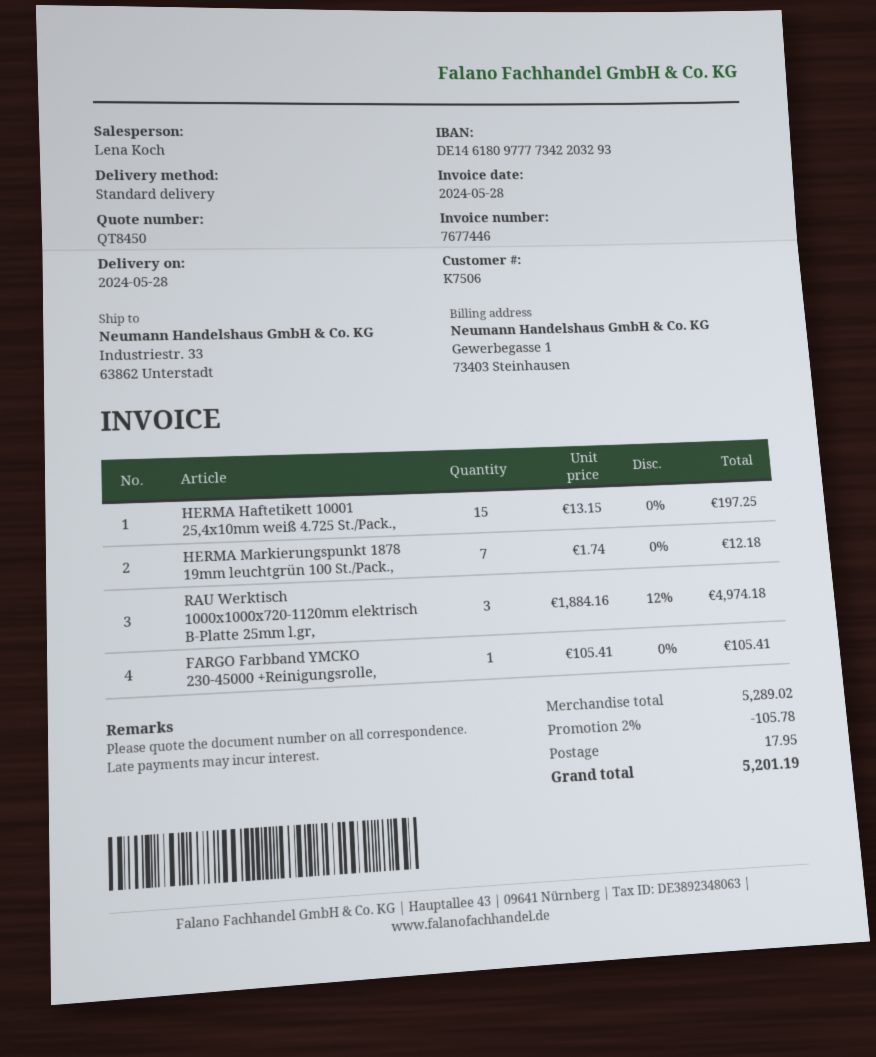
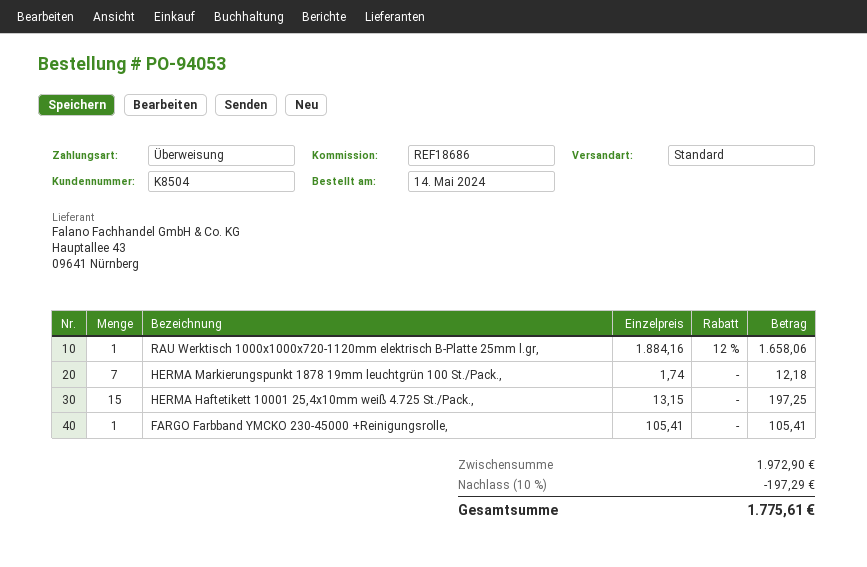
customer number: K7506 -> K8504
RAU Werktisch 1000x1000x720-1120mm elektrisch B-Platte 25mm l.gr,: 3 x 1884.16 - 12% = 4974.18 -> 1 x 1884.16 - 12% = 1658.06
subtotal: 5289.02 -> 1972.90
discount: 2% = 105.78 -> 10% = 197.29
shipping: 17.95 -> none
total: 5201.19 -> 1775.61

